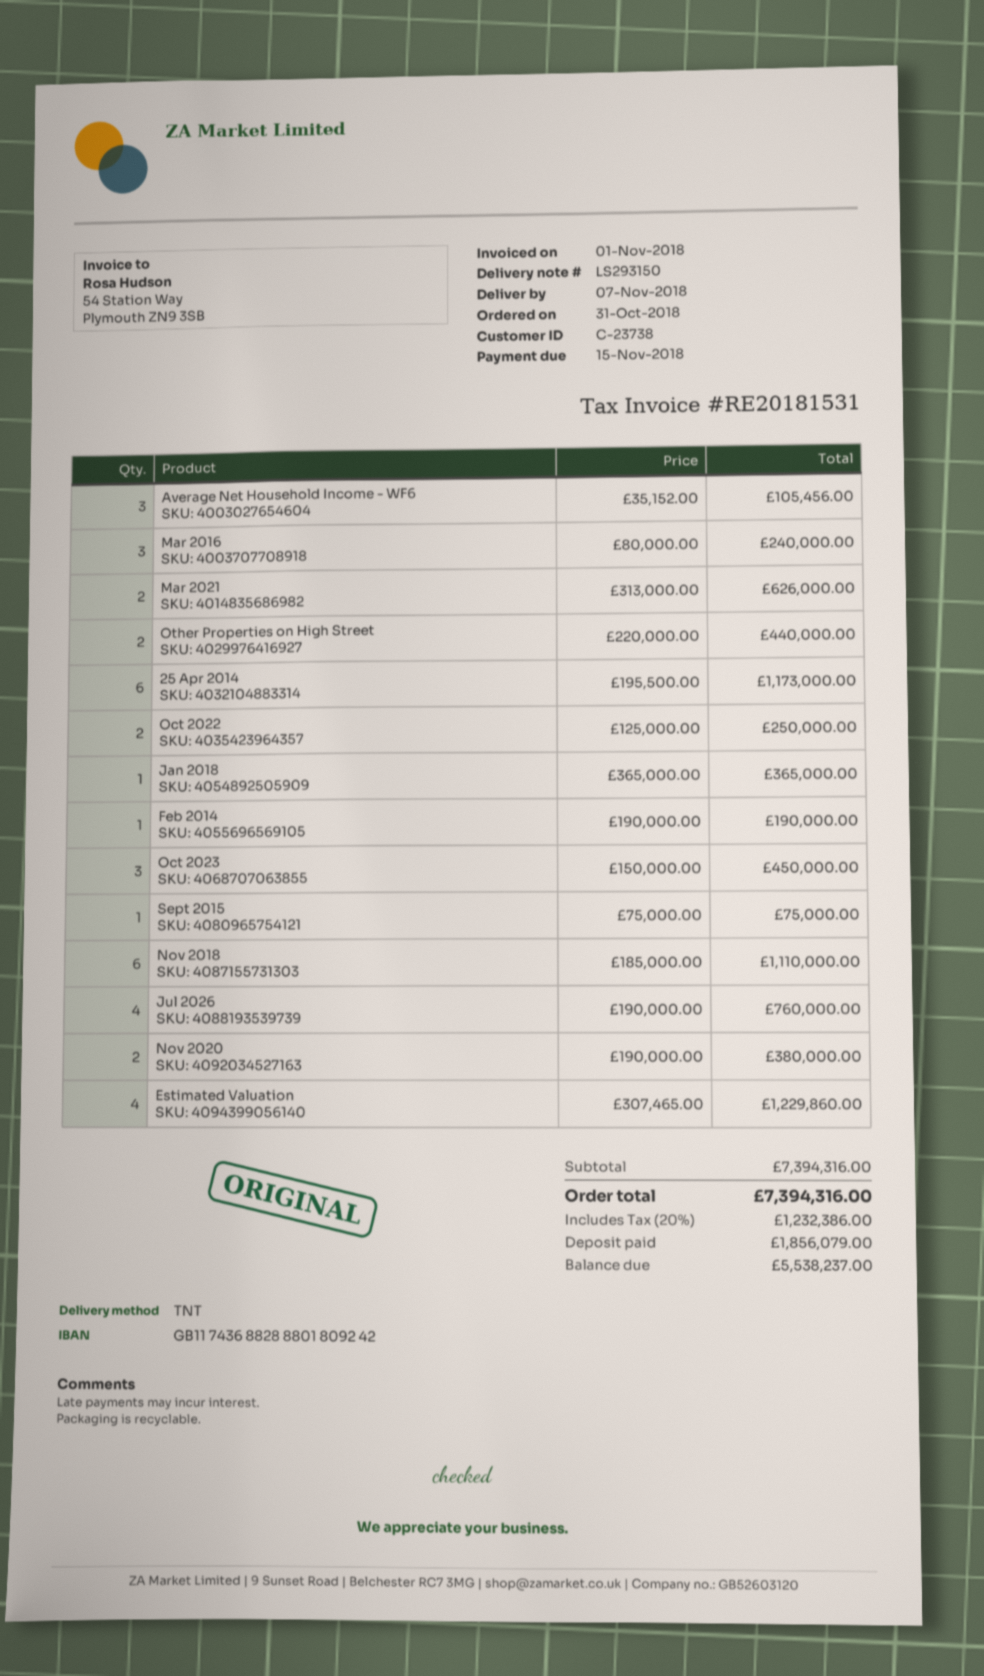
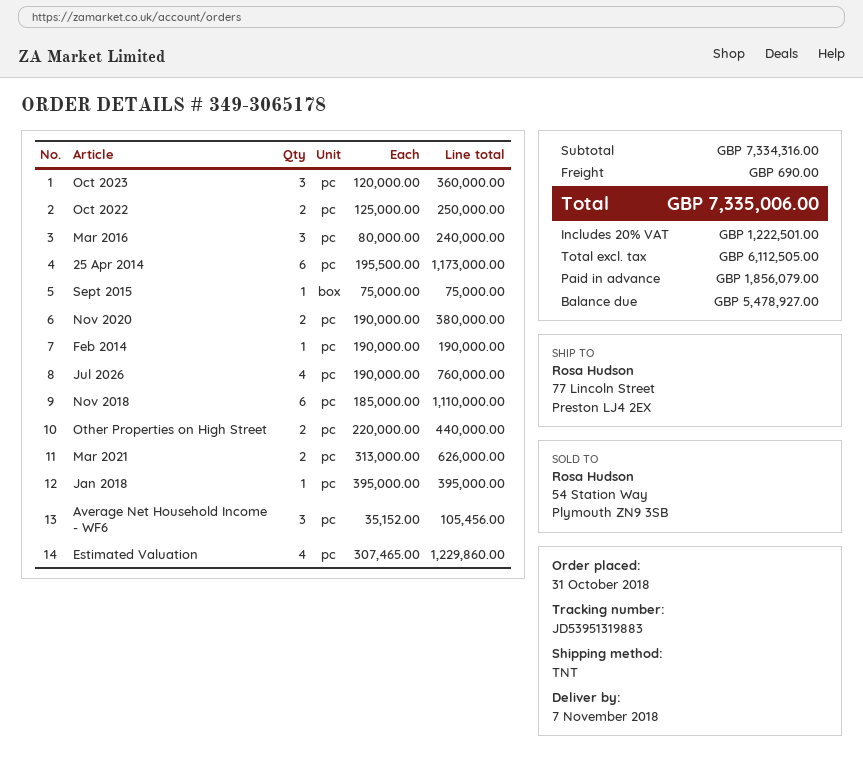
Jan 2018: 1 x 365000.00 = 365000.00 -> 1 x 395000.00 = 395000.00
Oct 2023: 3 x 150000.00 = 450000.00 -> 3 x 120000.00 = 360000.00
subtotal: 7394316.00 -> 7334316.00
shipping: none -> 690.00
tax: 20% = 1232386.00 -> 20% = 1222501.00
total: 7394316.00 -> 7335006.00
balance: 5538237.00 -> 5478927.00

